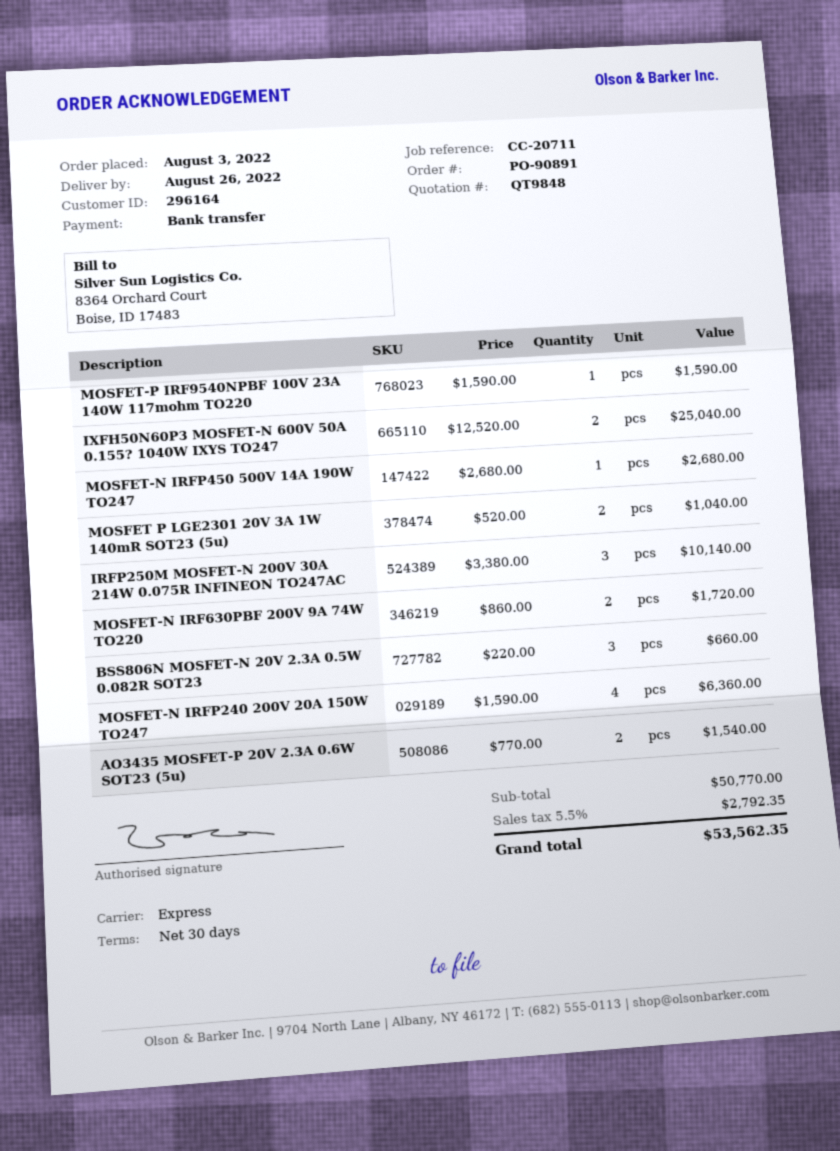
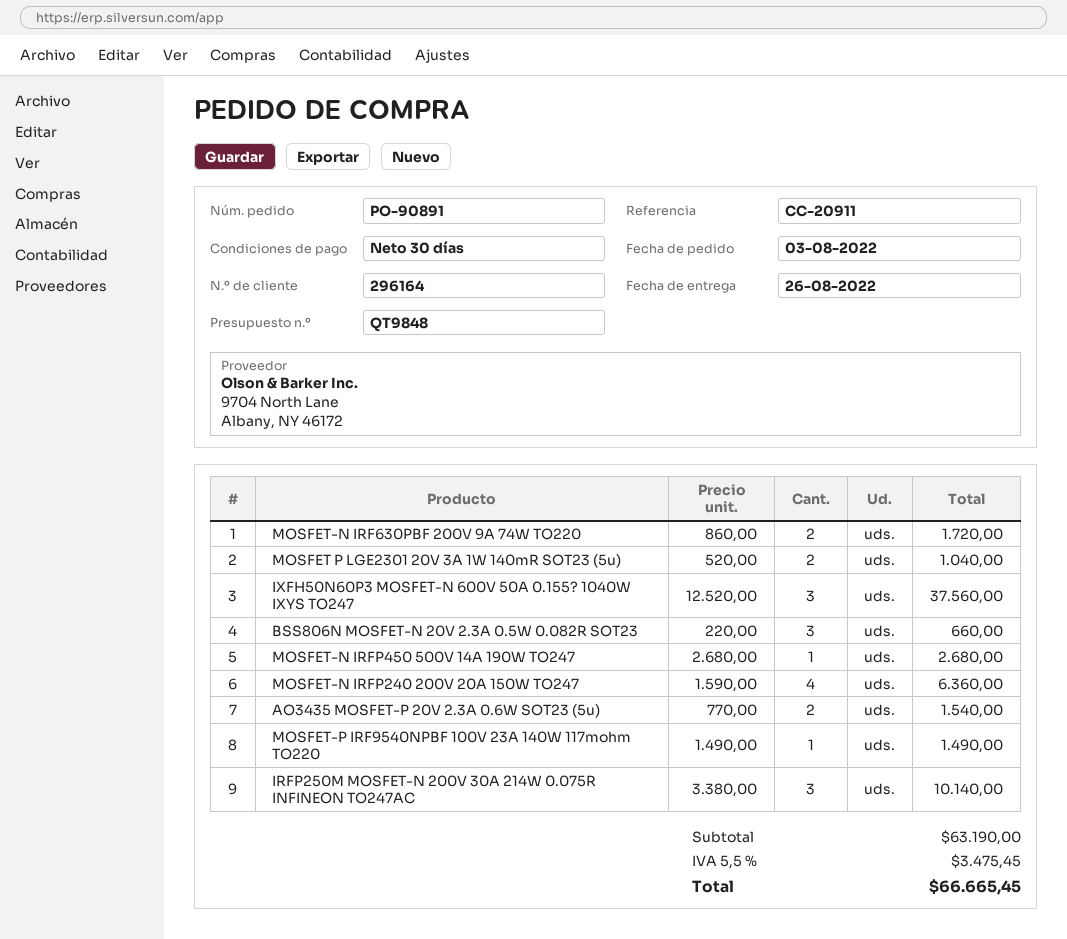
reference: CC-20711 -> CC-20911
MOSFET-P IRF9540NPBF 100V 23A 140W 117mohm TO220: 1 x 1590.00 = 1590.00 -> 1 x 1490.00 = 1490.00
IXFH50N60P3 MOSFET-N 600V 50A 0.155? 1040W IXYS TO247: 2 x 12520.00 = 25040.00 -> 3 x 12520.00 = 37560.00
subtotal: 50770.00 -> 63190.00
tax: 5.5% = 2792.35 -> 5.5% = 3475.45
total: 53562.35 -> 66665.45

